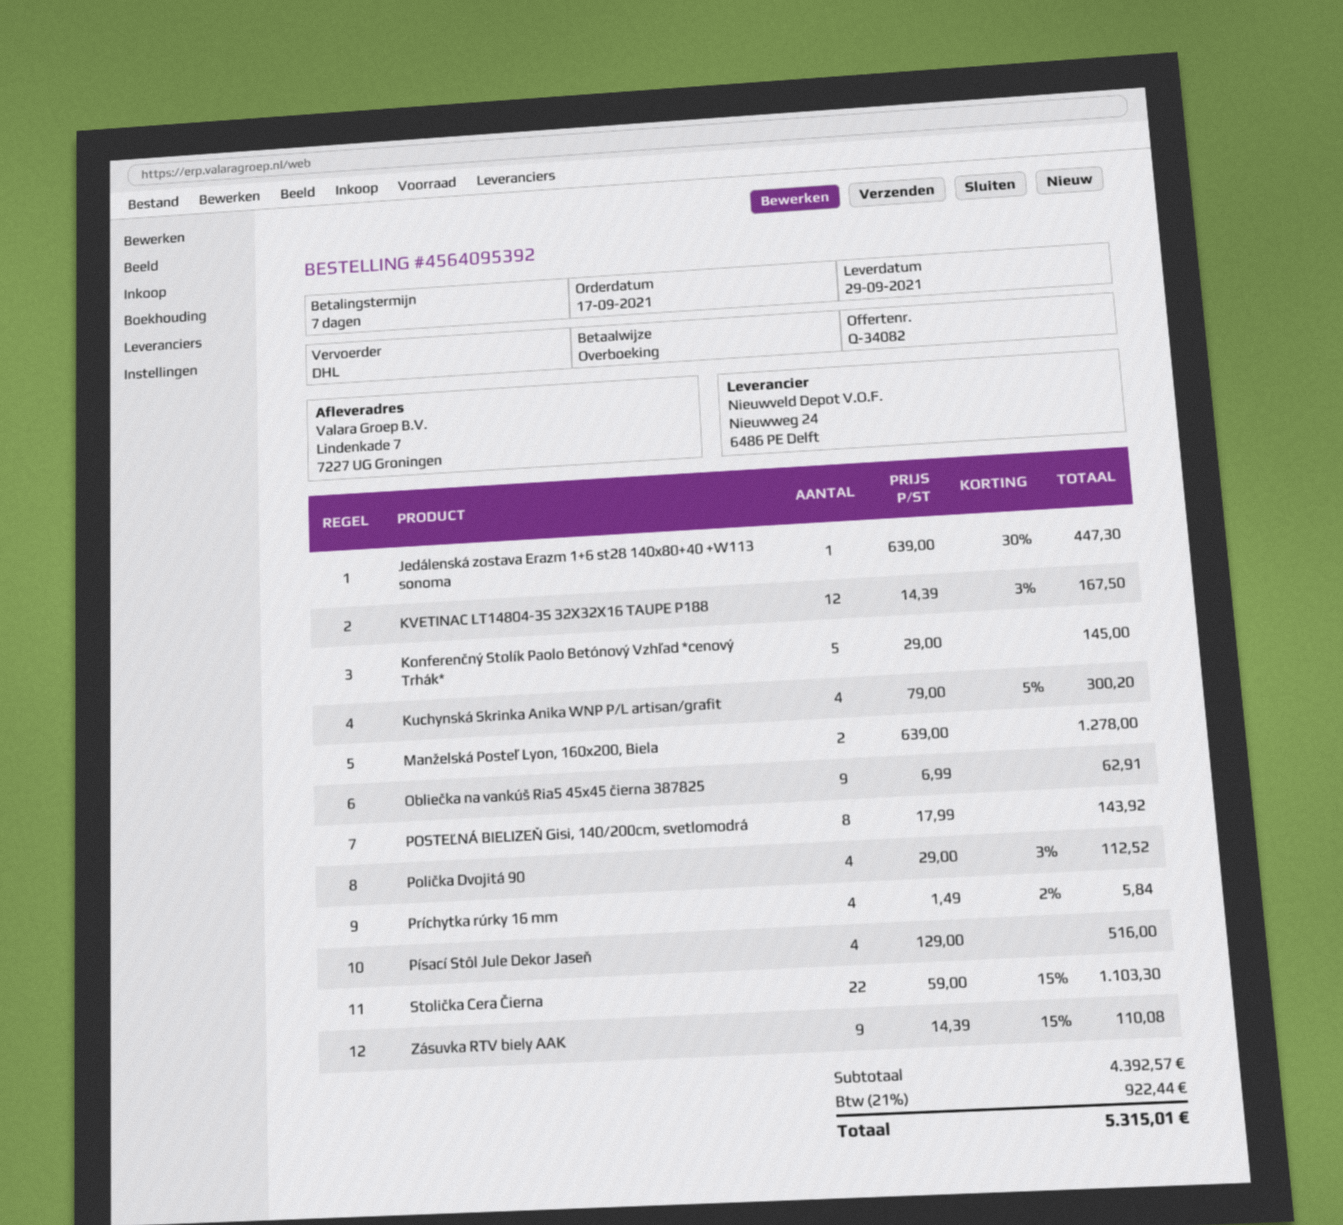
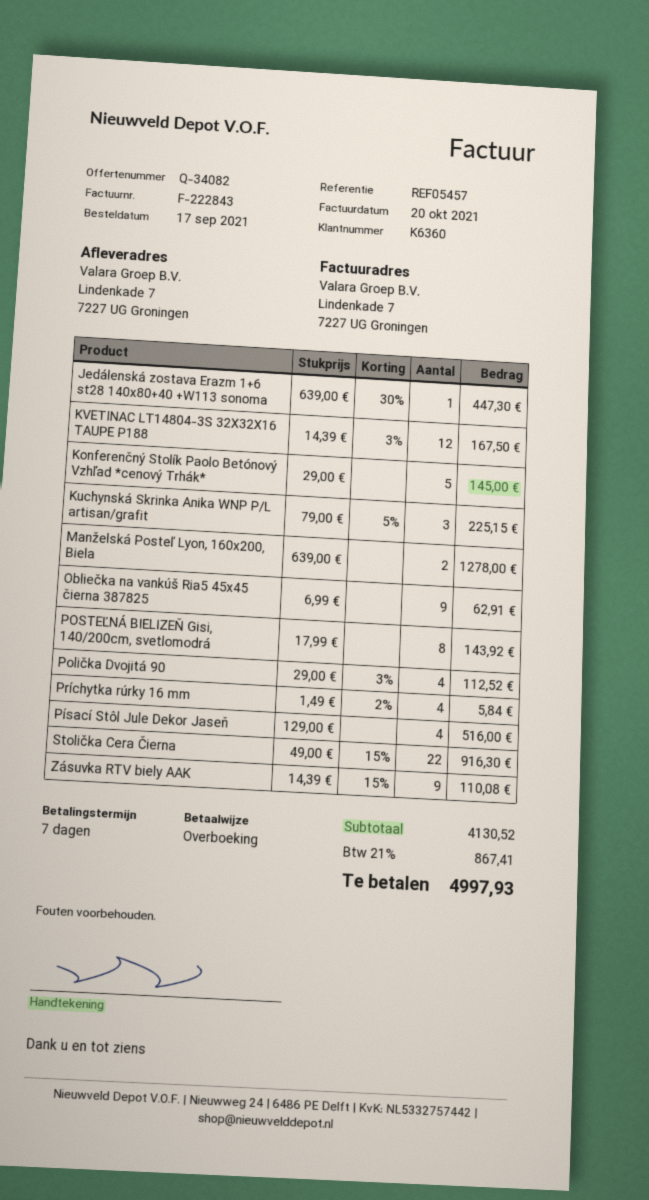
Kuchynská Skrinka Anika WNP P/L artisan/grafit: 4 x 79.00 - 5% = 300.20 -> 3 x 79.00 - 5% = 225.15
Stolička Cera Čierna: 22 x 59.00 - 15% = 1103.30 -> 22 x 49.00 - 15% = 916.30
subtotal: 4392.57 -> 4130.52
tax: 21% = 922.44 -> 21% = 867.41
total: 5315.01 -> 4997.93

